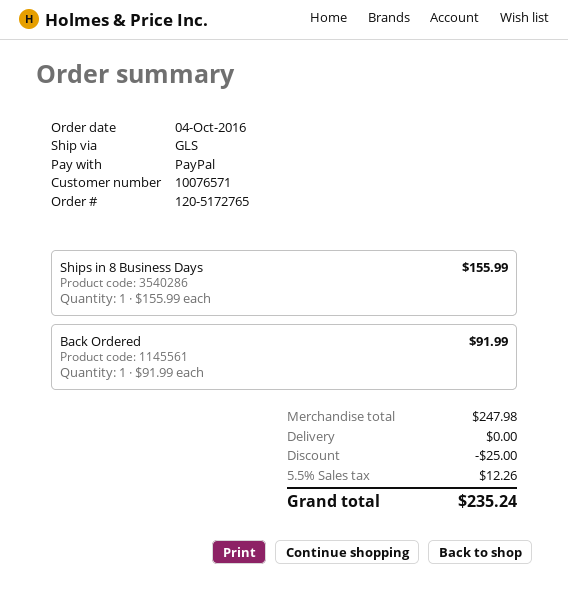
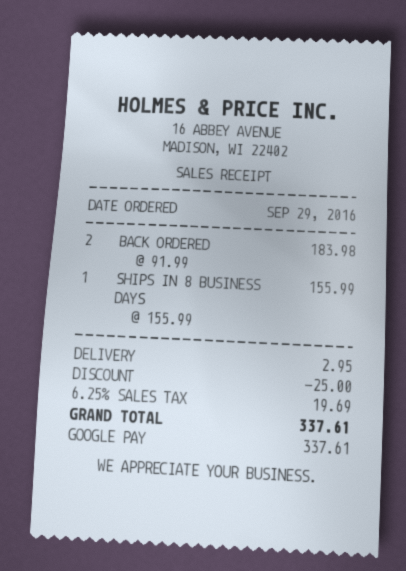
order date: 2016-10-04 -> 2016-09-29
payment method: PayPal -> Google Pay
Back Ordered: 1 x 91.99 = 91.99 -> 2 x 91.99 = 183.98
shipping: 0.00 -> 2.95
tax: 5.5% = 12.26 -> 6.25% = 19.69
total: 235.24 -> 337.61

